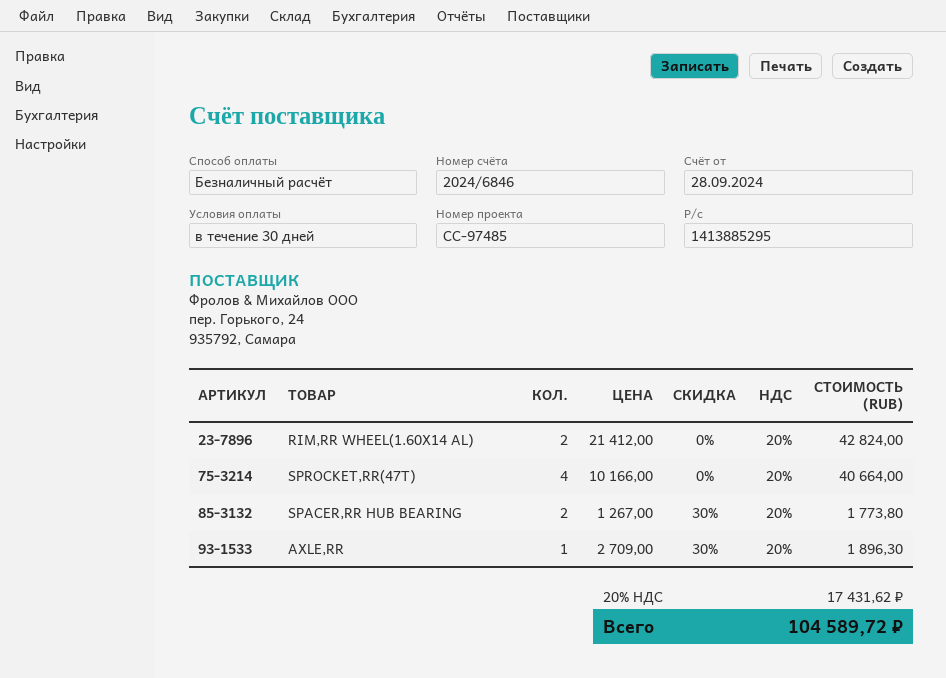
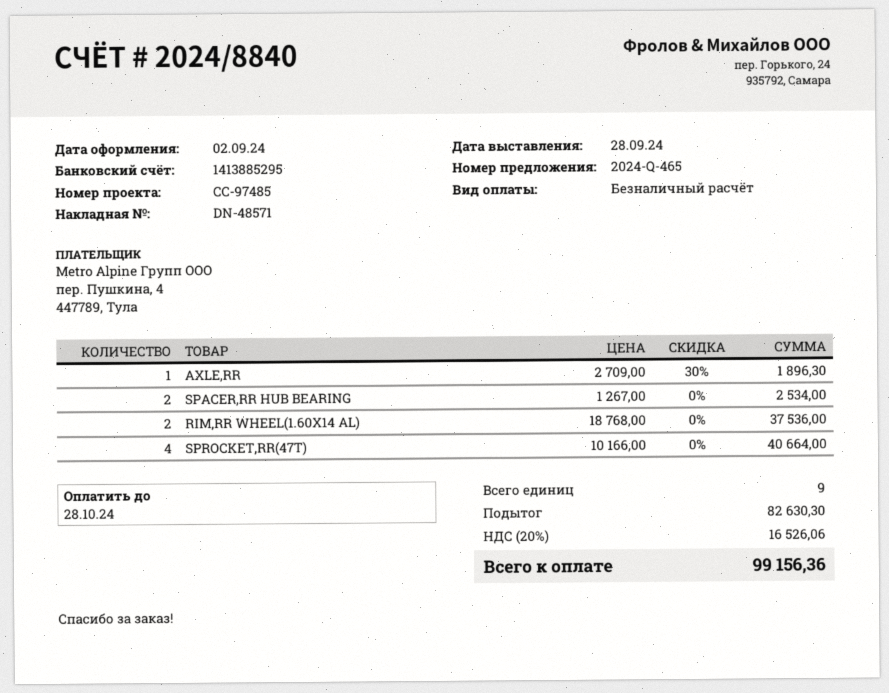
invoice number: 2024/6846 -> 2024/8840
RIM,RR WHEEL(1.60X14 AL): 2 x 21412.00 = 42824.00 -> 2 x 18768.00 = 37536.00
SPACER,RR HUB BEARING: 2 x 1267.00 - 30% = 1773.80 -> 2 x 1267.00 = 2534.00
tax: 20% = 17431.62 -> 20% = 16526.06
total: 104589.72 -> 99156.36

